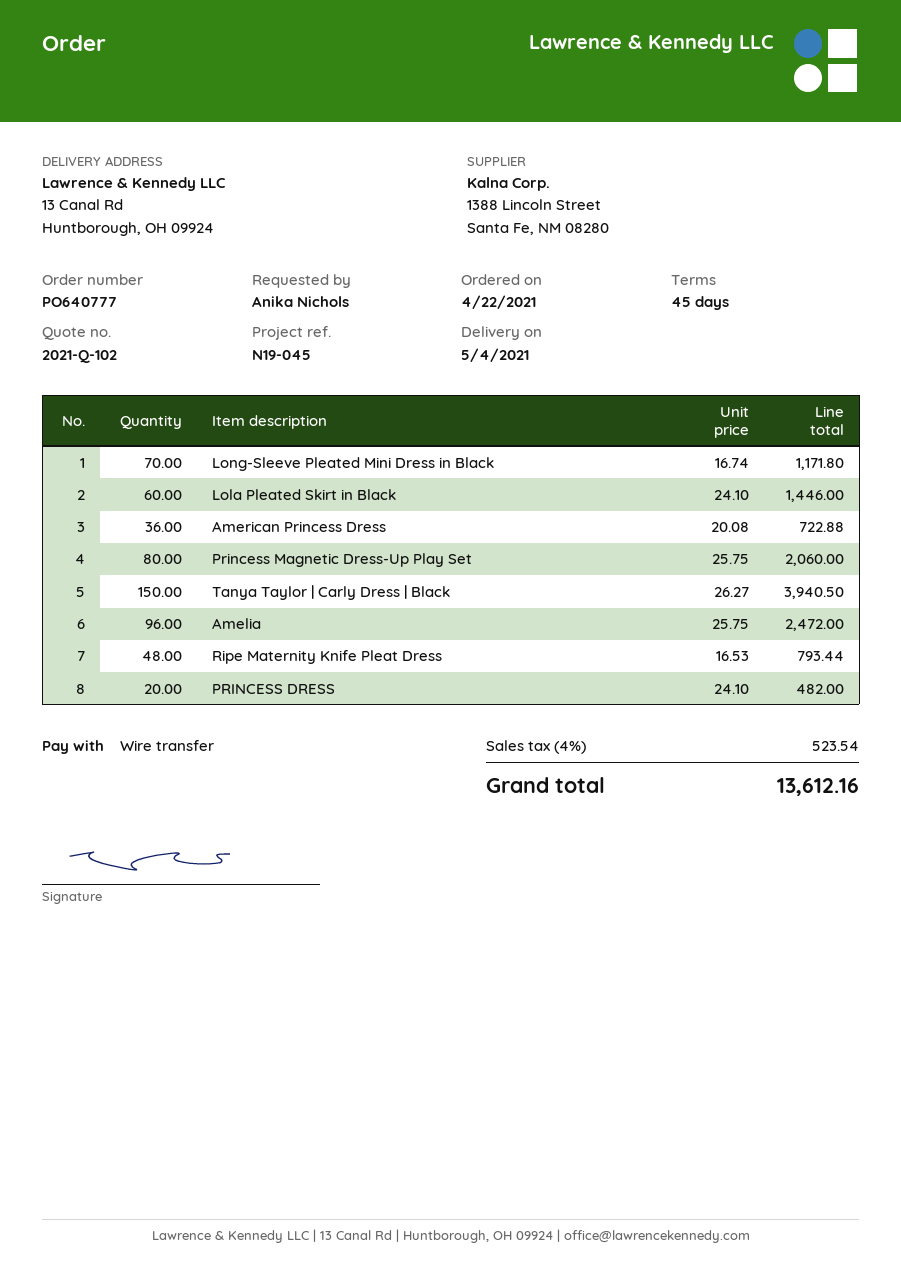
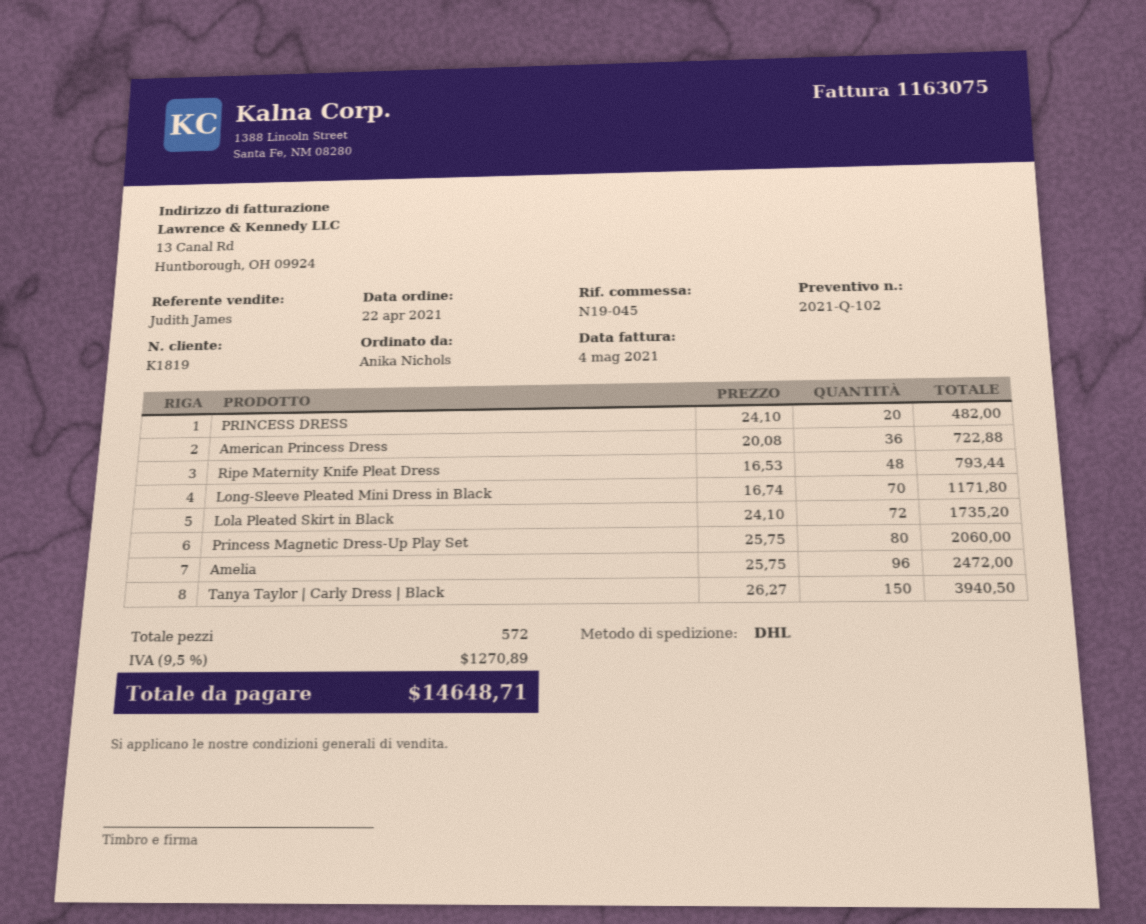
Lola Pleated Skirt in Black: 60 x 24.10 = 1446.00 -> 72 x 24.10 = 1735.20
tax: 4% = 523.54 -> 9.5% = 1270.89
total: 13612.16 -> 14648.71

